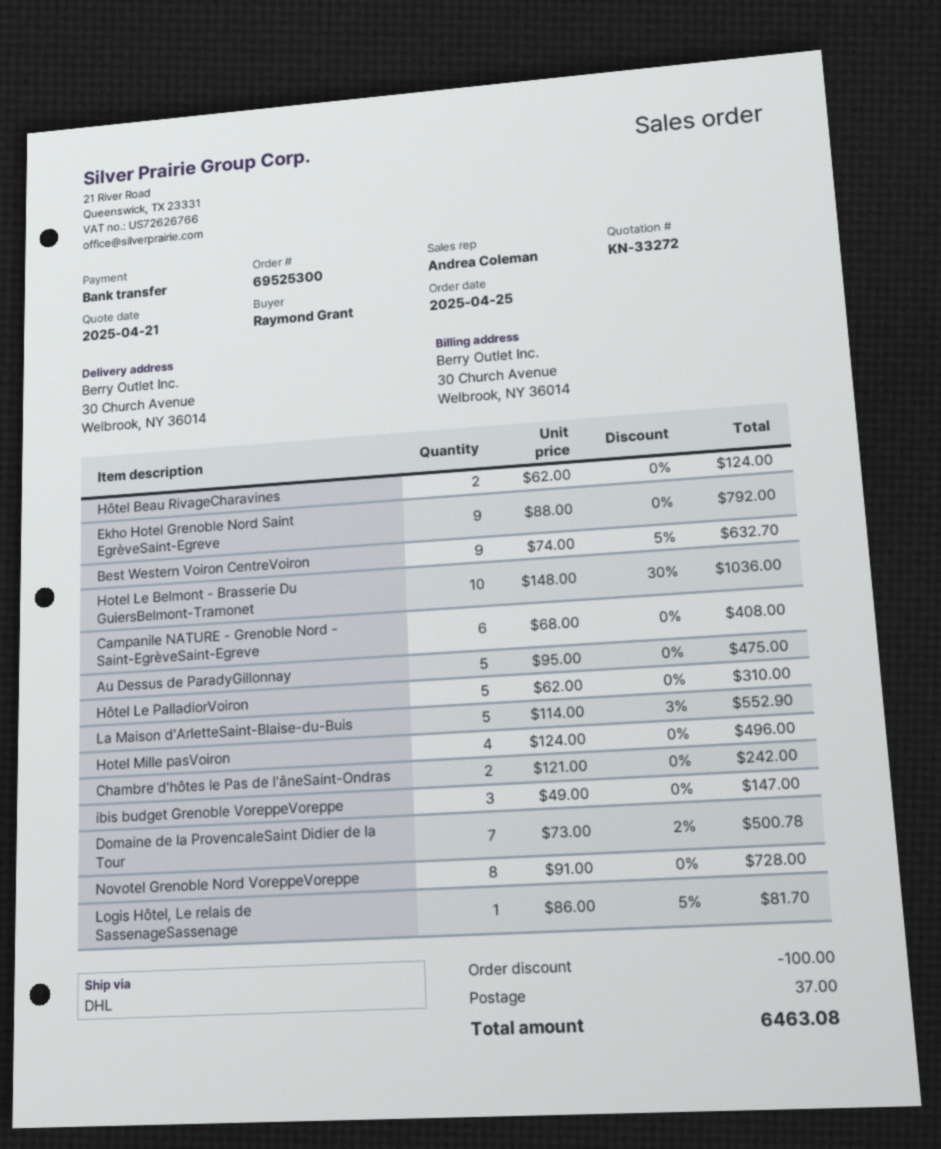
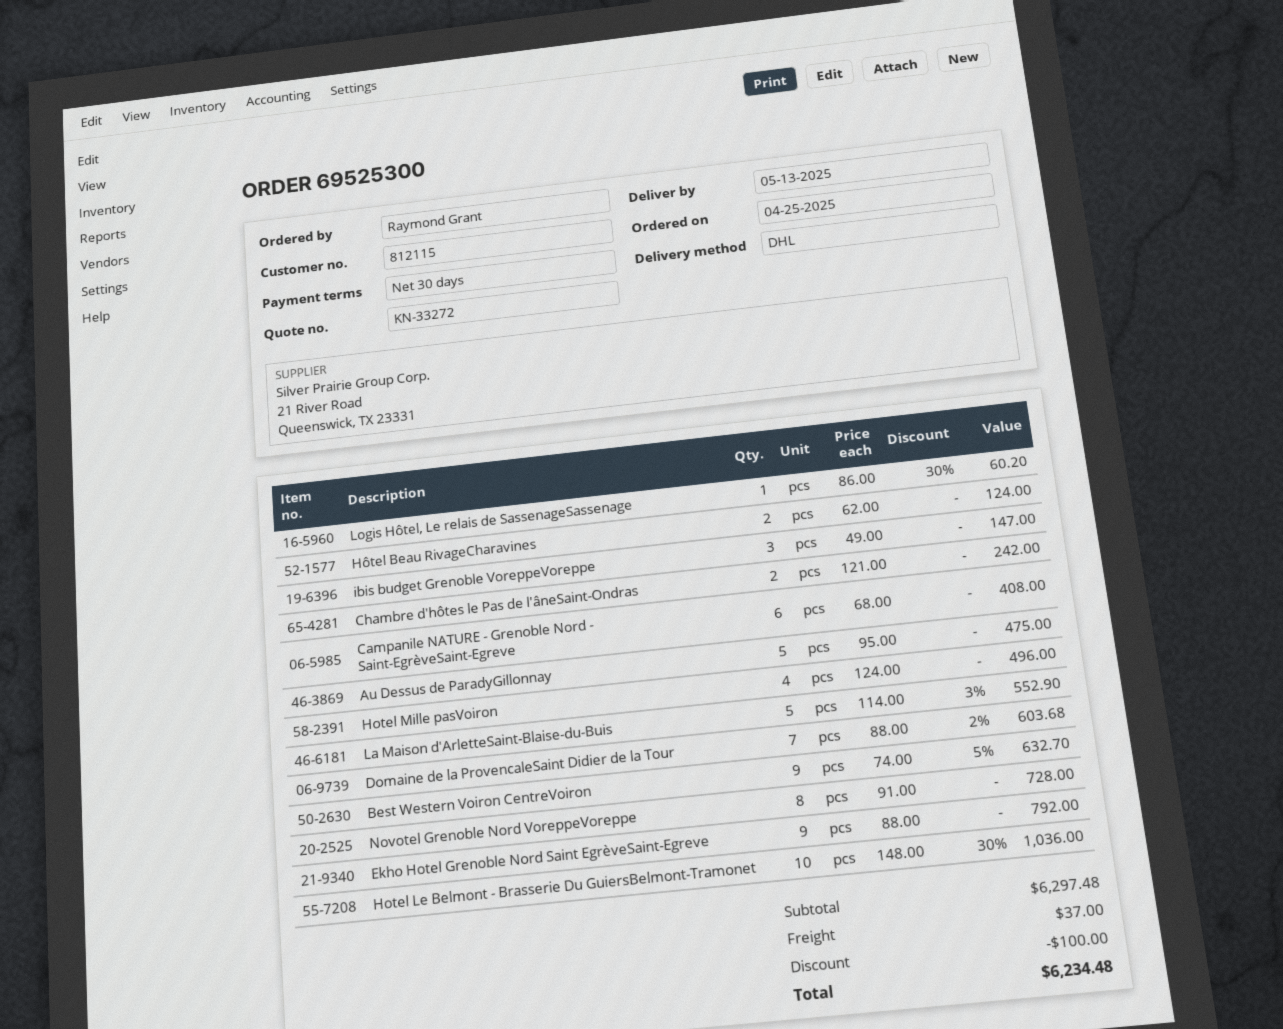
Hôtel Le PalladiorVoiron: 5 x 62.00 = 310.00 -> none
Domaine de la ProvencaleSaint Didier de la Tour: 7 x 73.00 - 2% = 500.78 -> 7 x 88.00 - 2% = 603.68
Logis Hôtel, Le relais de SassenageSassenage: 1 x 86.00 - 5% = 81.70 -> 1 x 86.00 - 30% = 60.20
total: 6463.08 -> 6234.48

